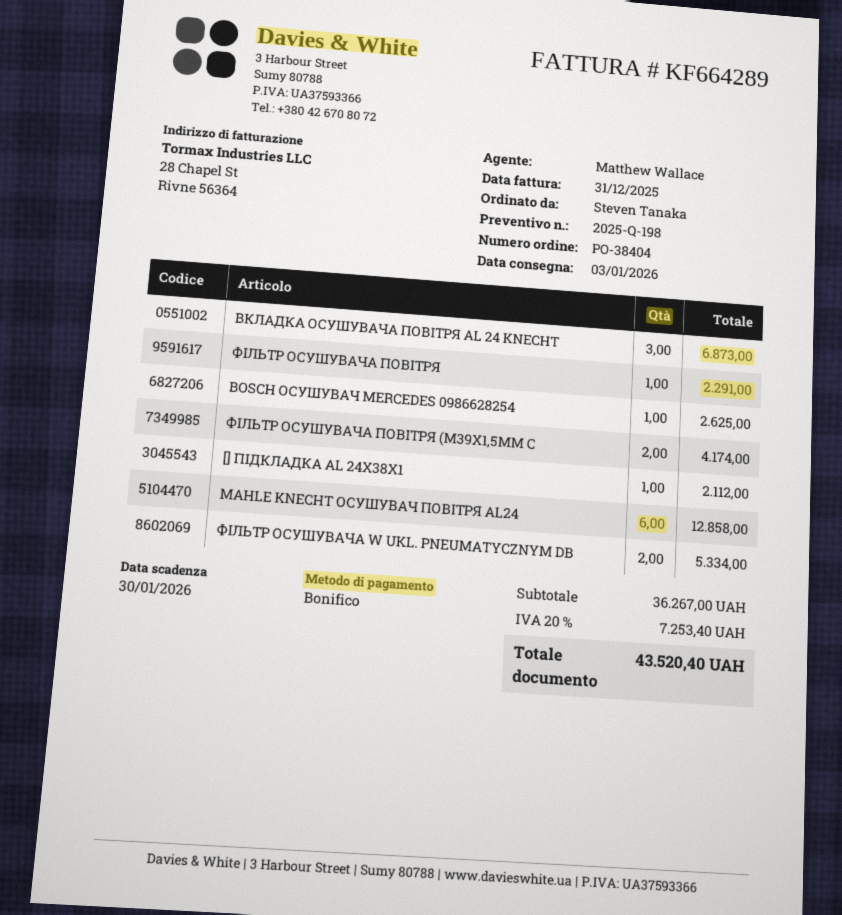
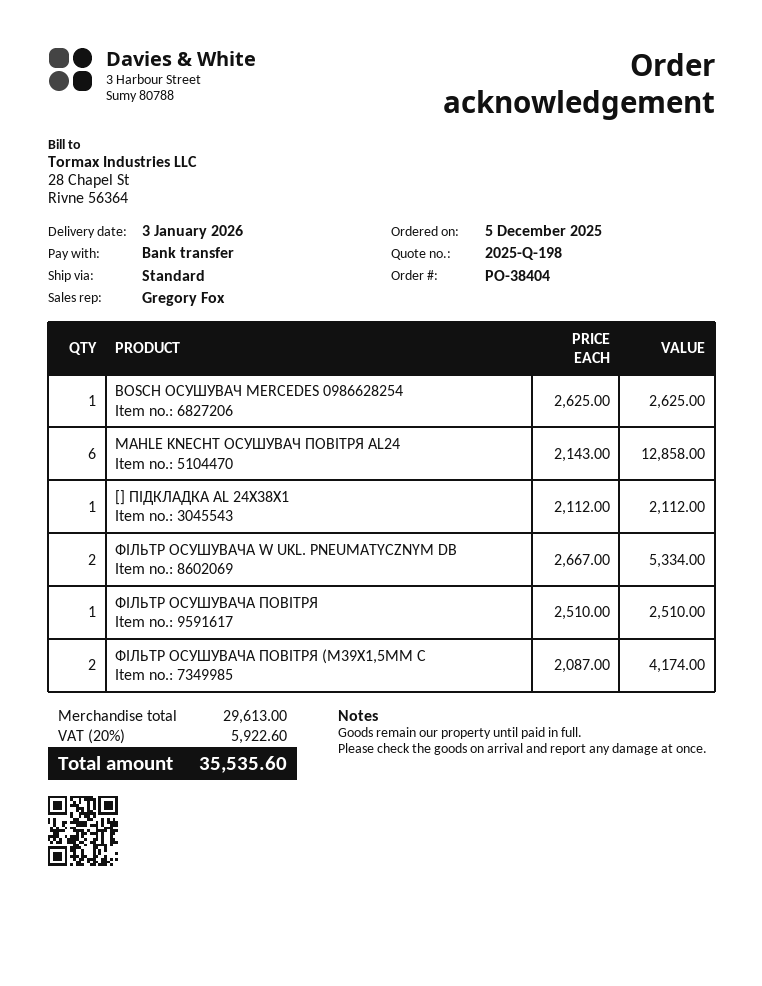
sales rep: Matthew Wallace -> Gregory Fox
ВКЛАДКА ОСУШУВАЧА ПОВІТРЯ AL 24 KNECHT: 3 for 6873.00 -> none
ФІЛЬТР ОСУШУВАЧА ПОВІТРЯ: 1 for 2291.00 -> 1 for 2510.00
subtotal: 36267.00 -> 29613.00
tax: 20% = 7253.40 -> 20% = 5922.60
total: 43520.40 -> 35535.60

